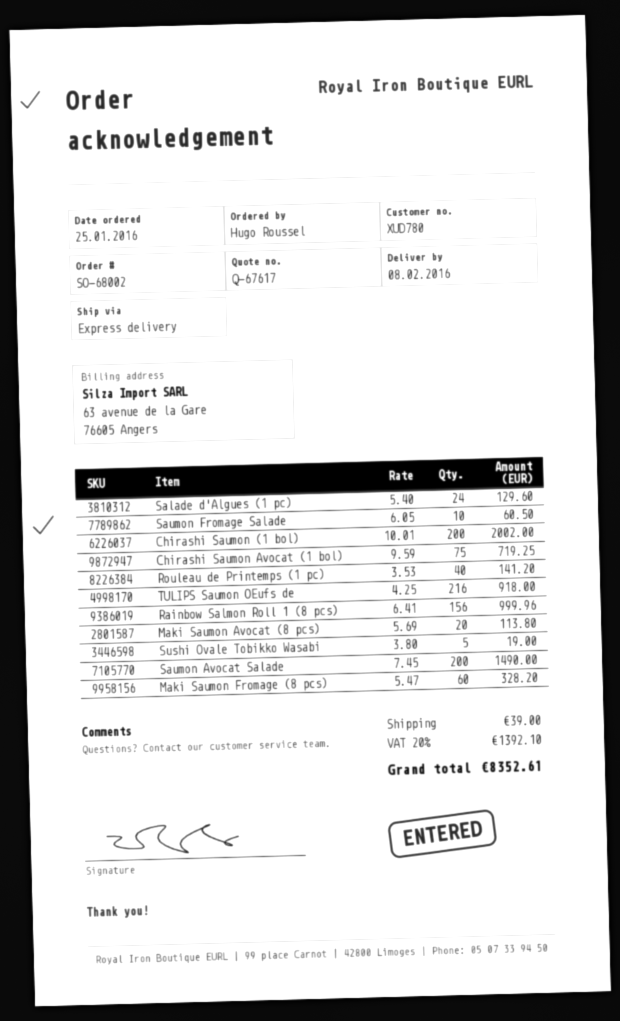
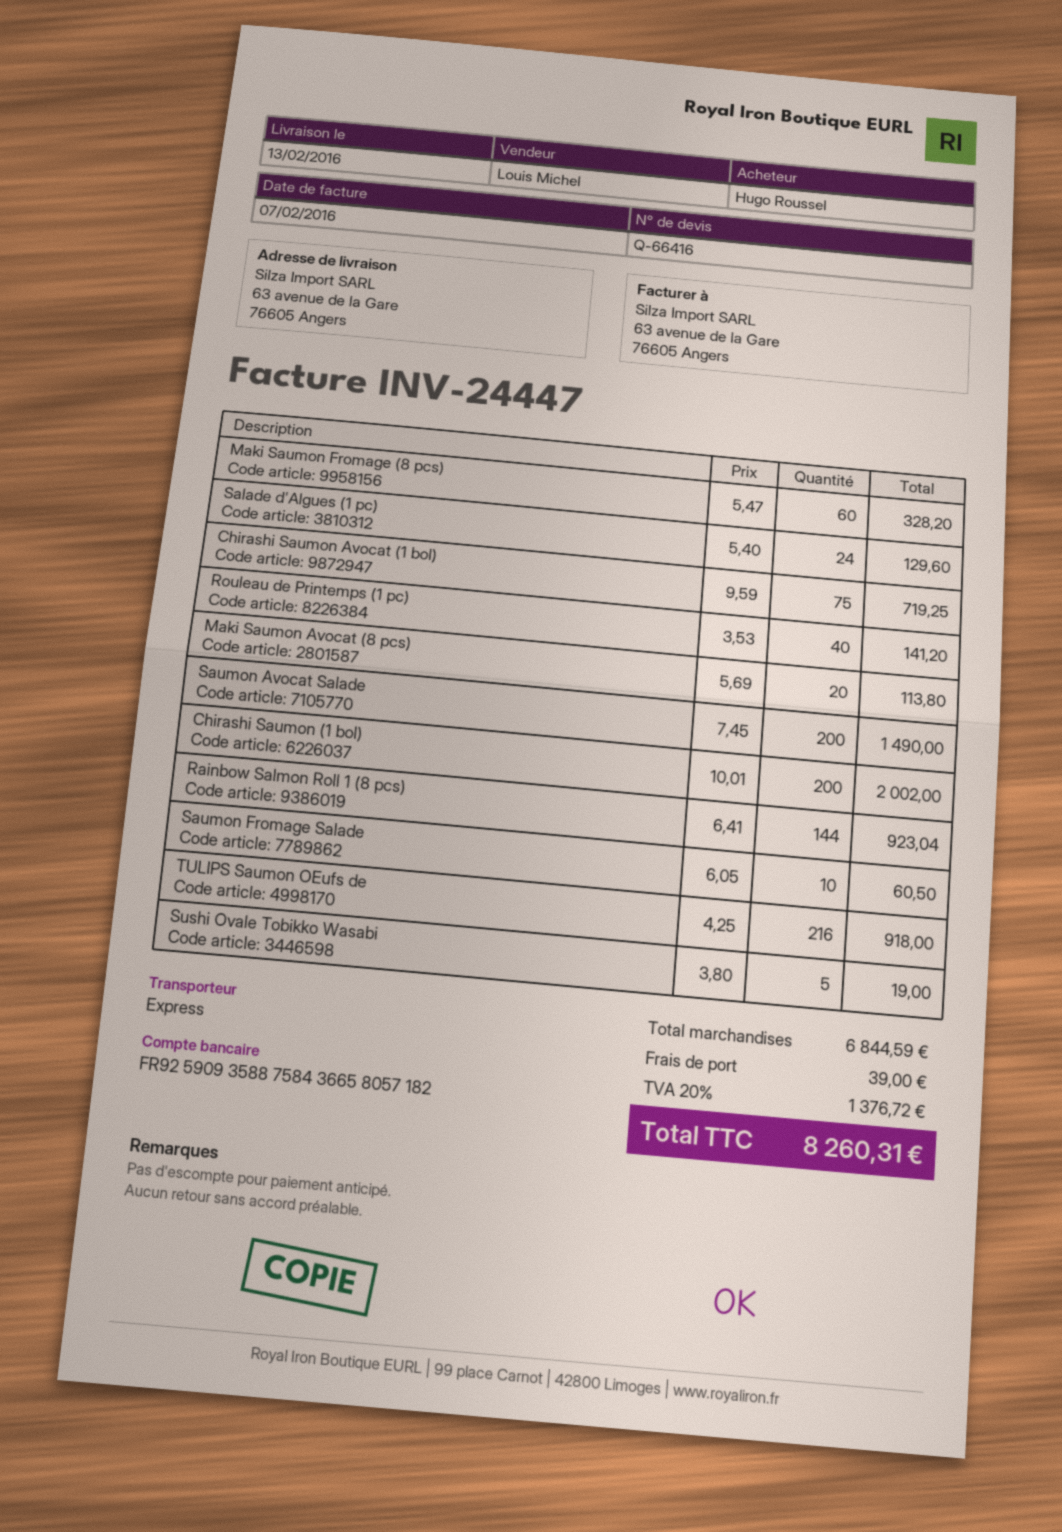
quote number: Q-67617 -> Q-66416
delivery date: 2016-02-08 -> 2016-02-13
Rainbow Salmon Roll 1 (8 pcs): 156 x 6.41 = 999.96 -> 144 x 6.41 = 923.04
tax: 20% = 1392.10 -> 20% = 1376.72
total: 8352.61 -> 8260.31

